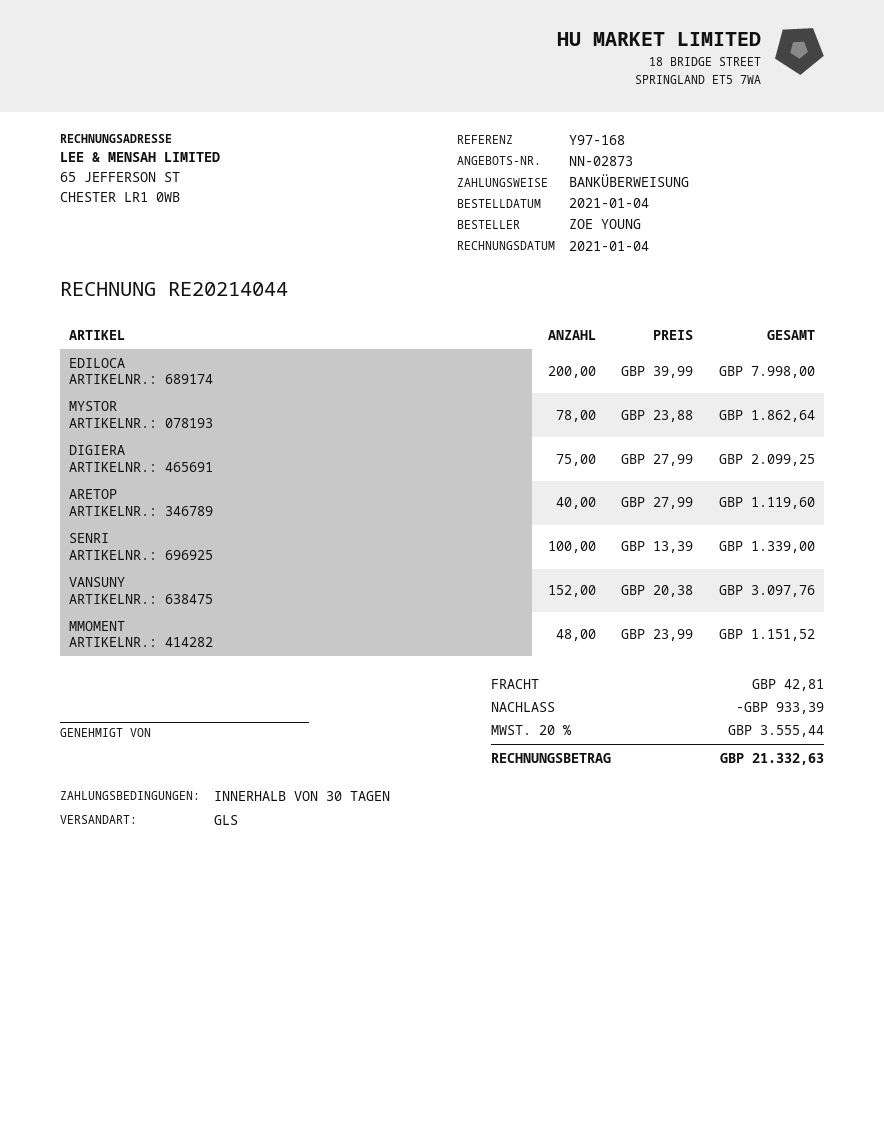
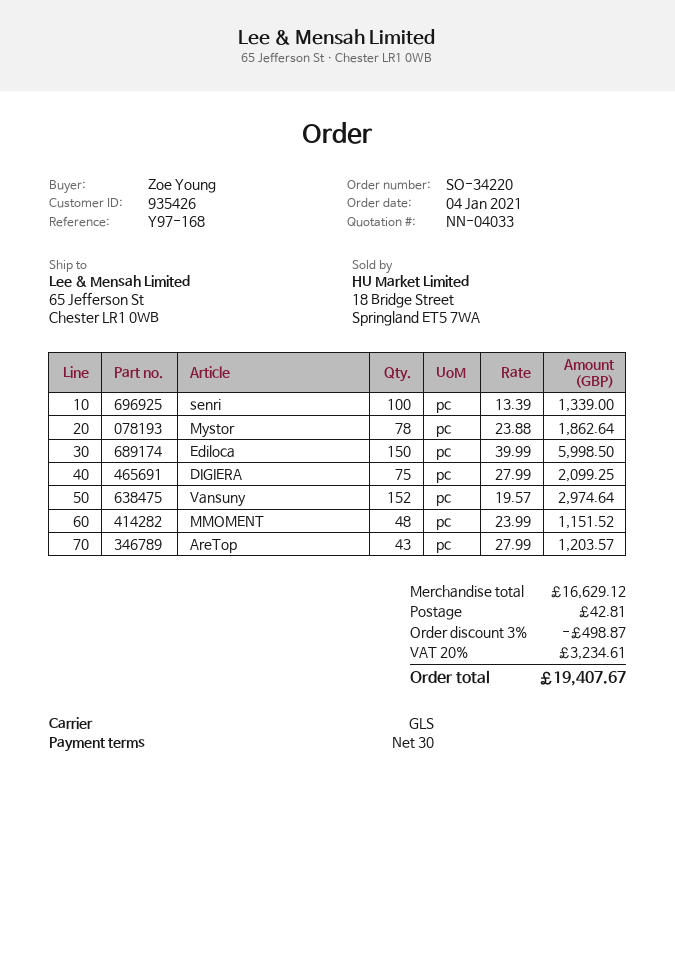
quote number: NN-02873 -> NN-04033
EDILOCA: 200 x 39.99 = 7998.00 -> 150 x 39.99 = 5998.50
ARETOP: 40 x 27.99 = 1119.60 -> 43 x 27.99 = 1203.57
VANSUNY: 152 x 20.38 = 3097.76 -> 152 x 19.57 = 2974.64
discount: 933.39 -> 498.87
tax: 20% = 3555.44 -> 20% = 3234.61
total: 21332.63 -> 19407.67

